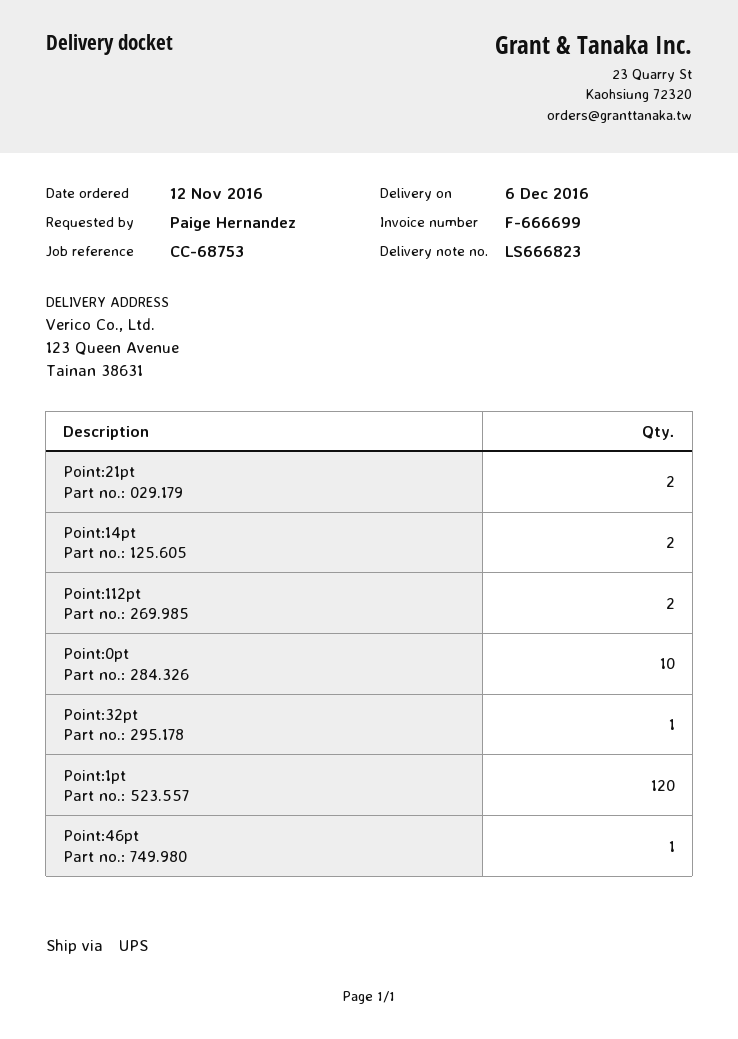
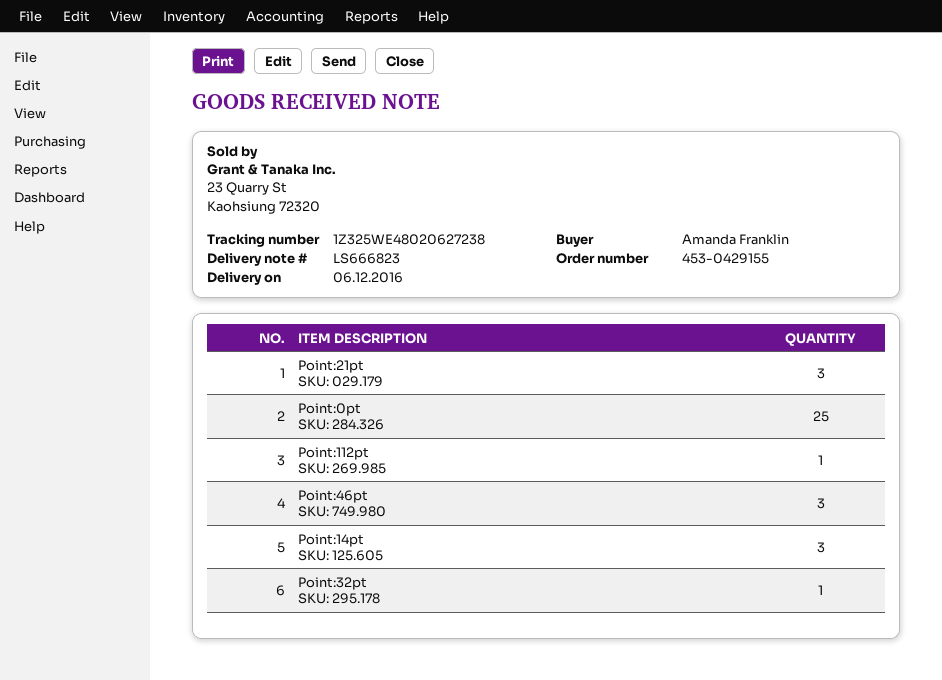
ordered by: Paige Hernandez -> Amanda Franklin
Point:21pt: 2 -> 3
Point:14pt: 2 -> 3
Point:112pt: 2 -> 1
Point:0pt: 10 -> 25
Point:1pt: 120 -> none
Point:46pt: 1 -> 3

